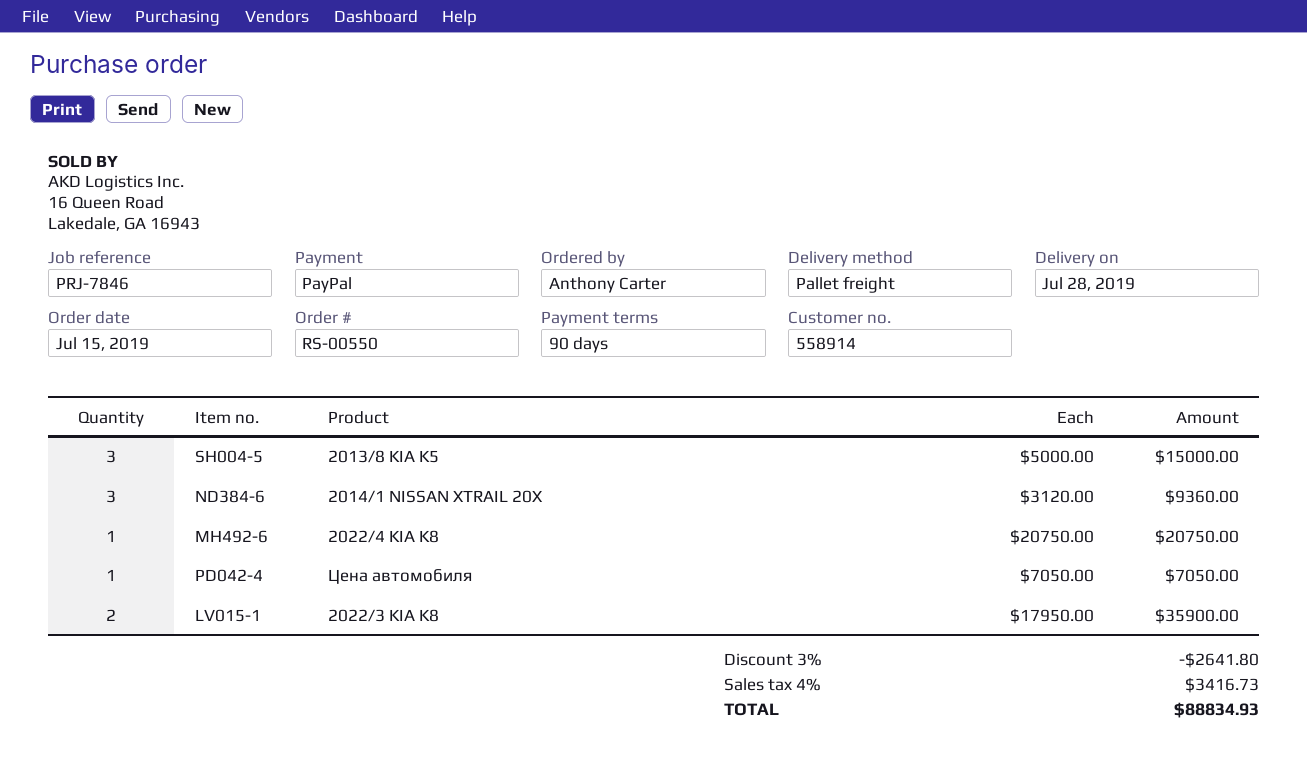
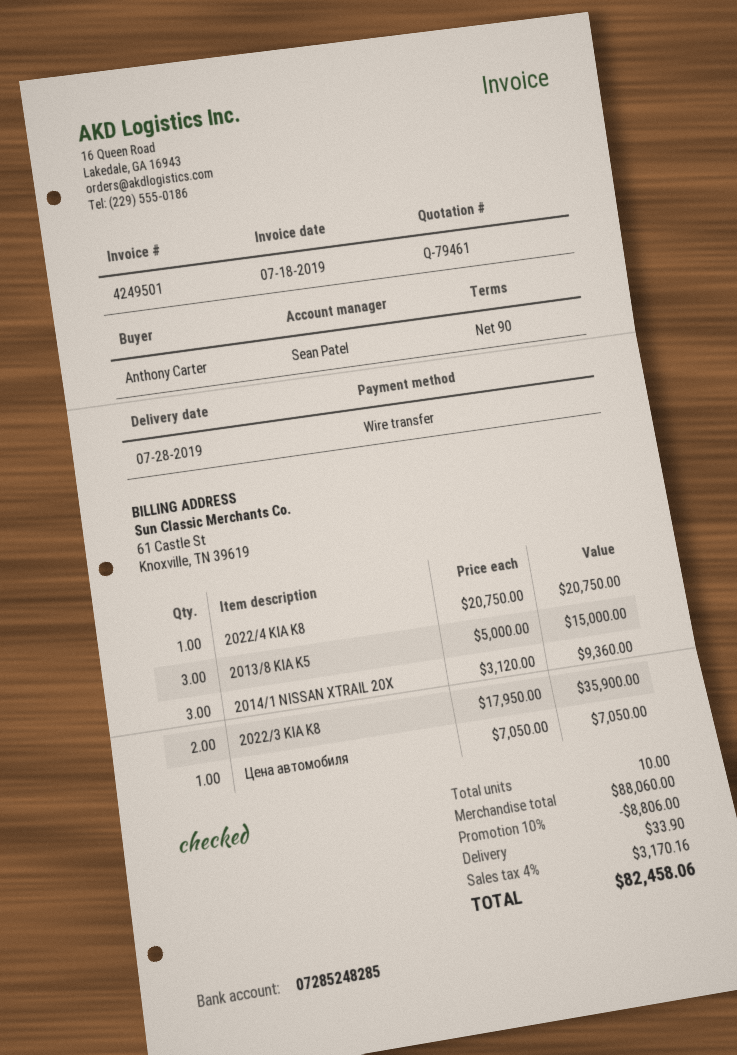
payment method: PayPal -> bank transfer
discount: 3% = 2641.80 -> 10% = 8806.00
shipping: none -> 33.90
tax: 4% = 3416.73 -> 4% = 3170.16
total: 88834.93 -> 82458.06

